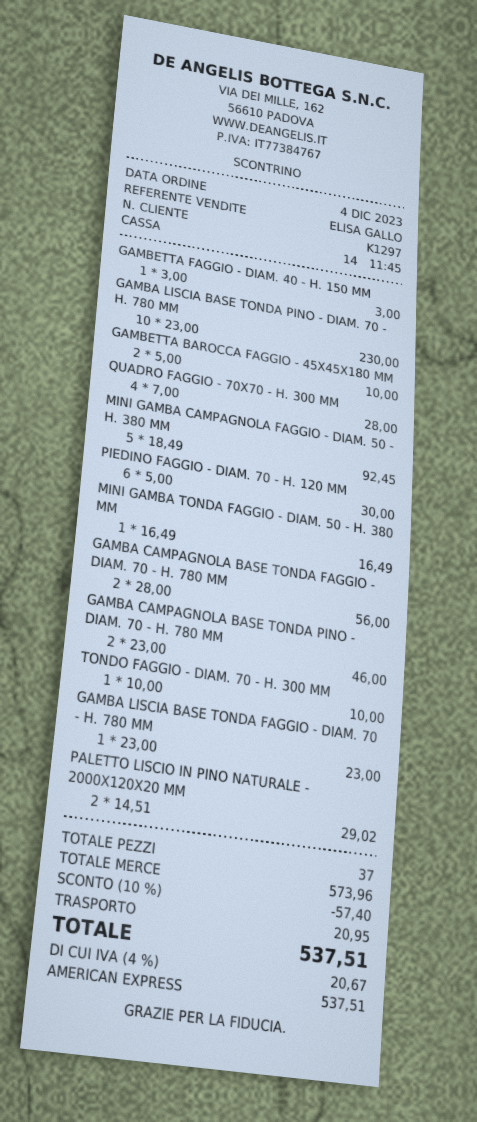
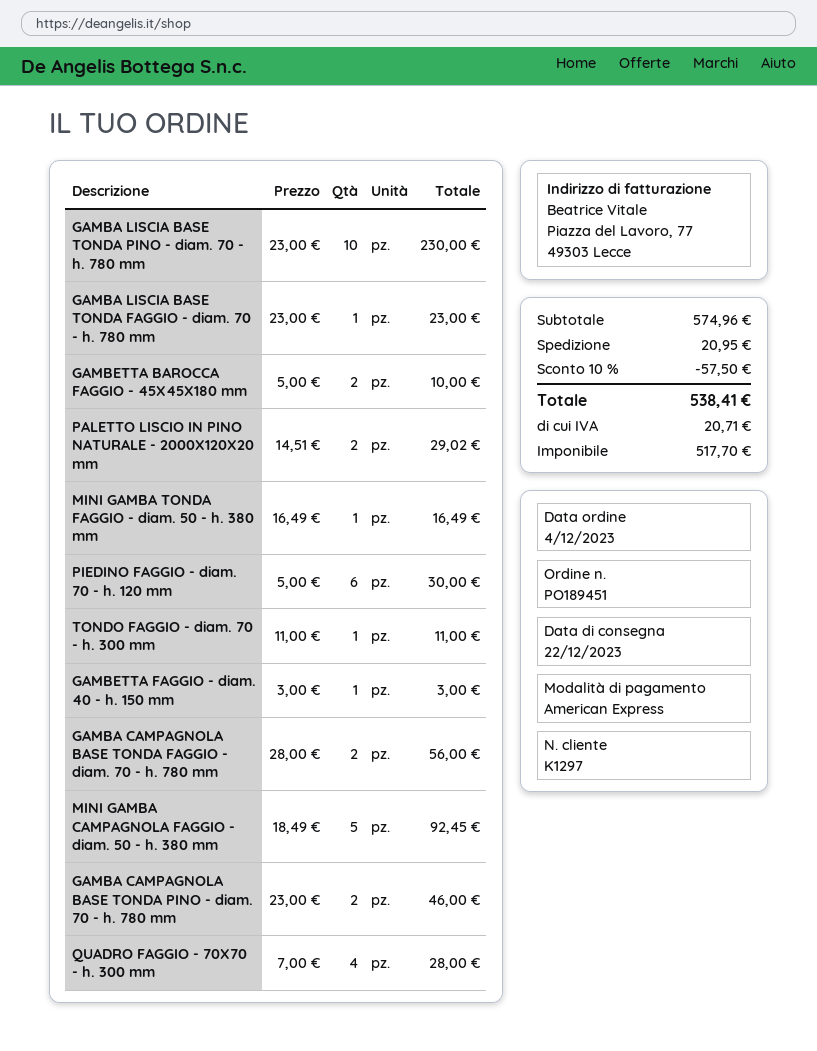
TONDO FAGGIO - DIAM. 70 - H. 300 MM: 1 x 10.00 = 10.00 -> 1 x 11.00 = 11.00
subtotal: 573.96 -> 574.96
discount: 10% = 57.40 -> 10% = 57.50
tax: 20.67 -> 20.71
total: 537.51 -> 538.41

